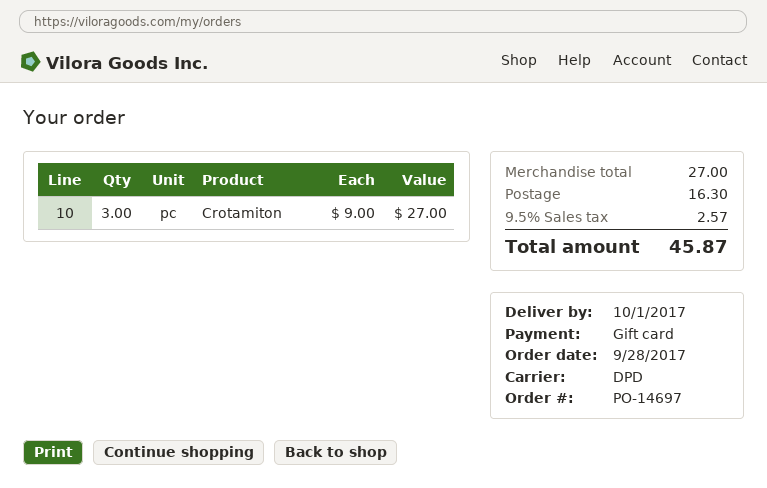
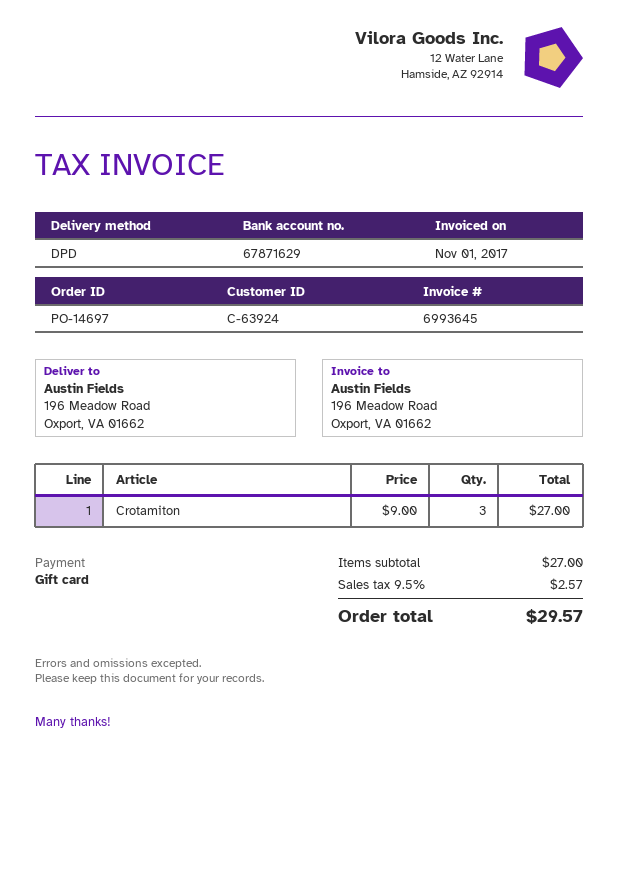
shipping: 16.30 -> none
total: 45.87 -> 29.57

